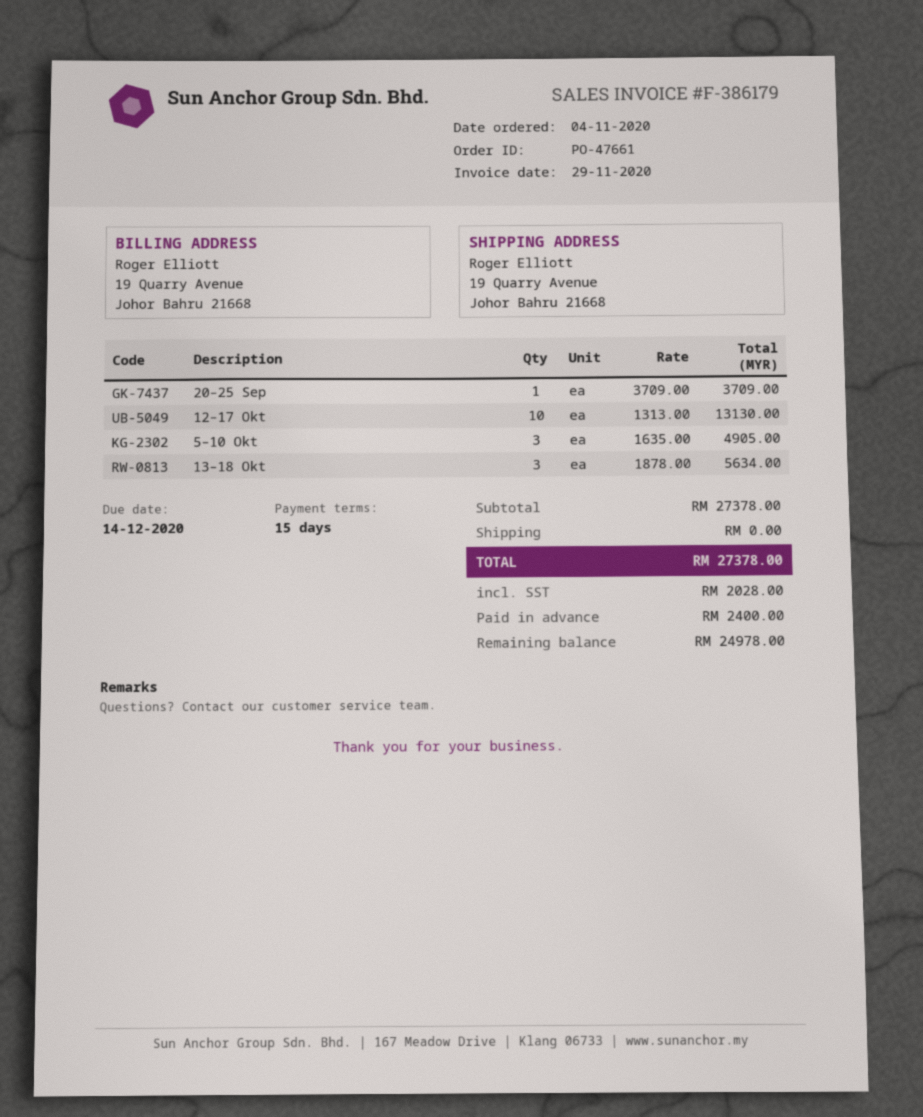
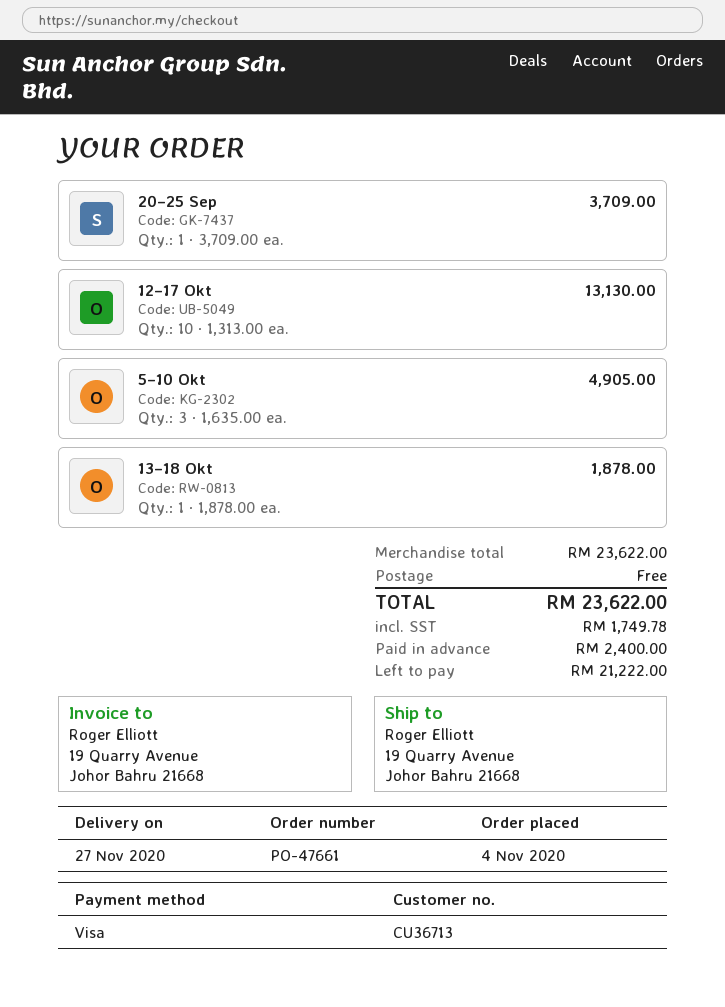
13–18 Okt: 3 x 1878.00 = 5634.00 -> 1 x 1878.00 = 1878.00
subtotal: 27378.00 -> 23622.00
tax: 2028.00 -> 1749.78
total: 27378.00 -> 23622.00
balance: 24978.00 -> 21222.00

